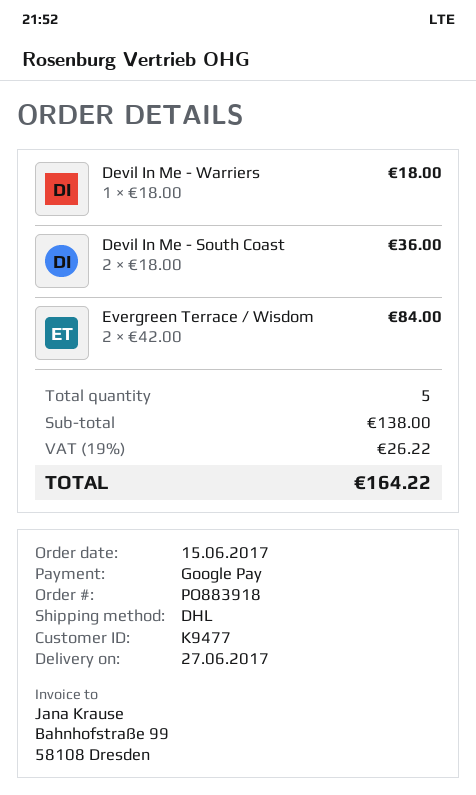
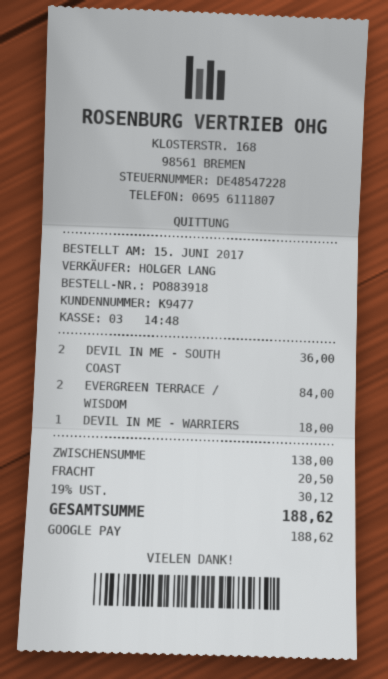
shipping: none -> 20.50
tax: 19% = 26.22 -> 19% = 30.12
total: 164.22 -> 188.62

